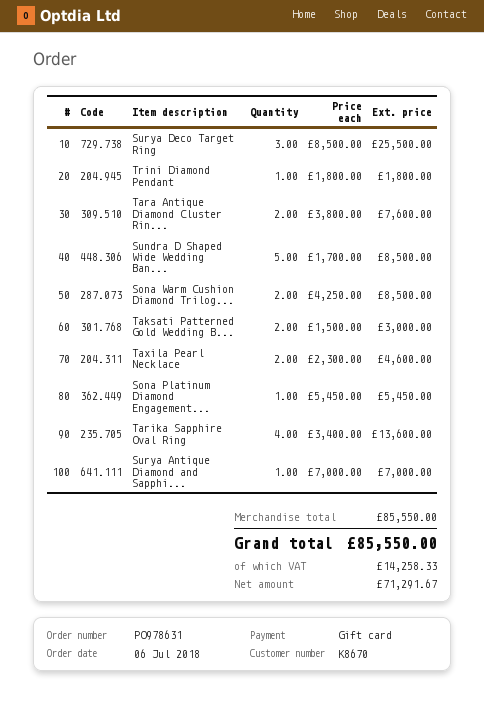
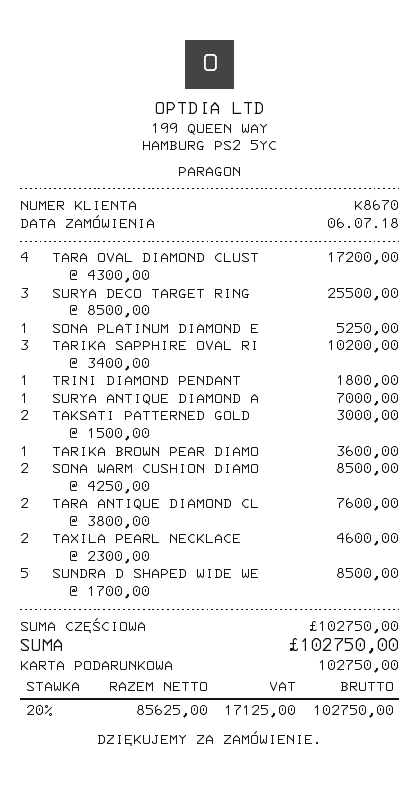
Sona Platinum Diamond Engagement...: 1 x 5450.00 = 5450.00 -> 1 x 5250.00 = 5250.00
Tarika Sapphire Oval Ring: 4 x 3400.00 = 13600.00 -> 3 x 3400.00 = 10200.00
TARA OVAL DIAMOND CLUST: none -> 4 x 4300.00 = 17200.00
TARIKA BROWN PEAR DIAMO: none -> 1 x 3600.00 = 3600.00
subtotal: 85550.00 -> 102750.00
net: 71291.67 -> 85625.00
tax: 14258.33 -> 17125.00
total: 85550.00 -> 102750.00

